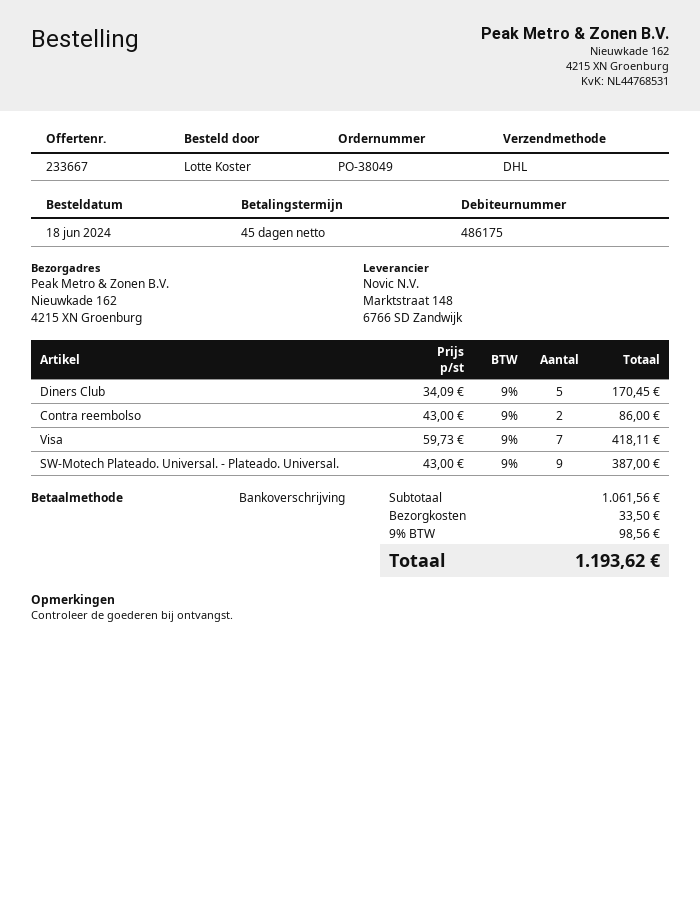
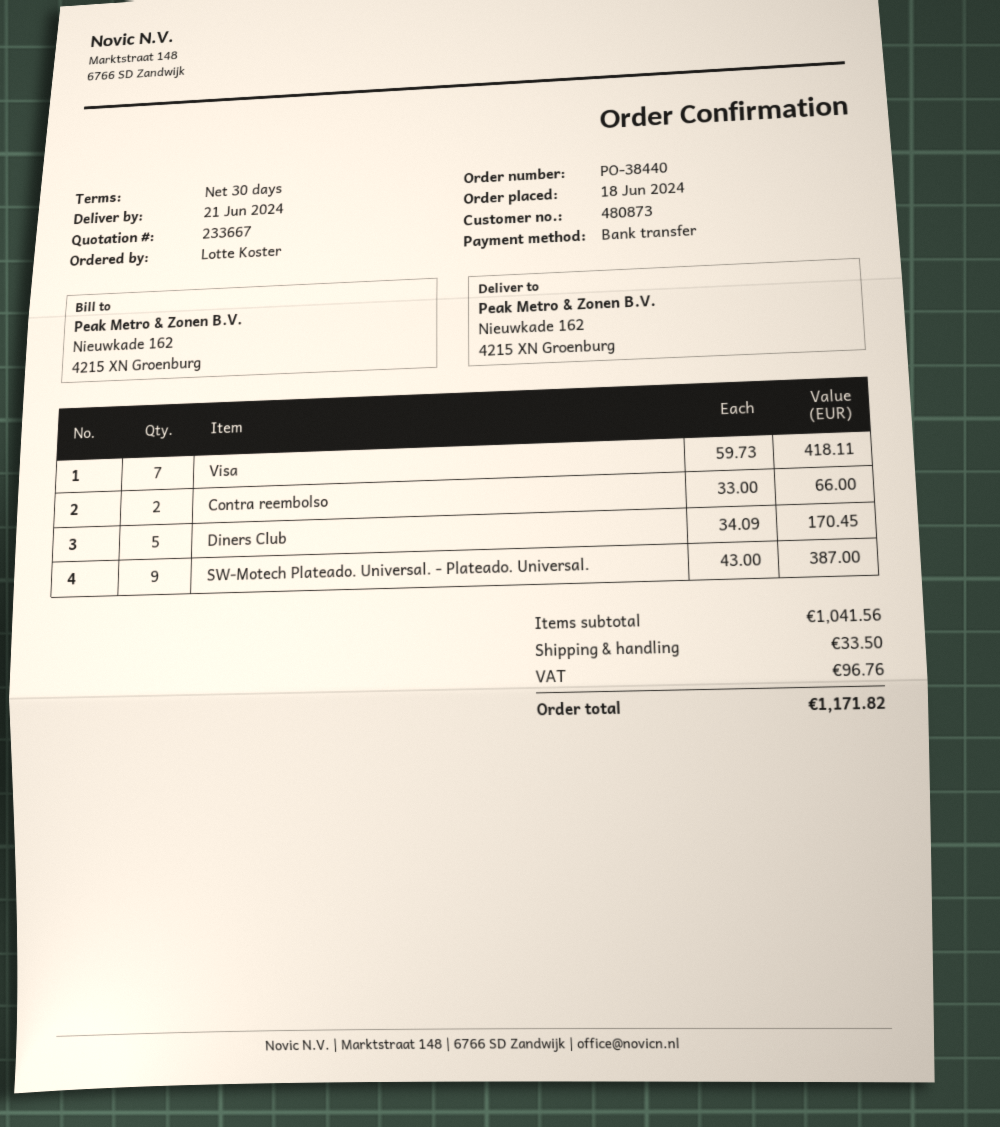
order number: PO-38049 -> PO-38440
payment terms: 45 days -> 30 days
customer number: 486175 -> 480873
Contra reembolso: 2 x 43.00 = 86.00 -> 2 x 33.00 = 66.00
subtotal: 1061.56 -> 1041.56
tax: 98.56 -> 96.76
total: 1193.62 -> 1171.82

